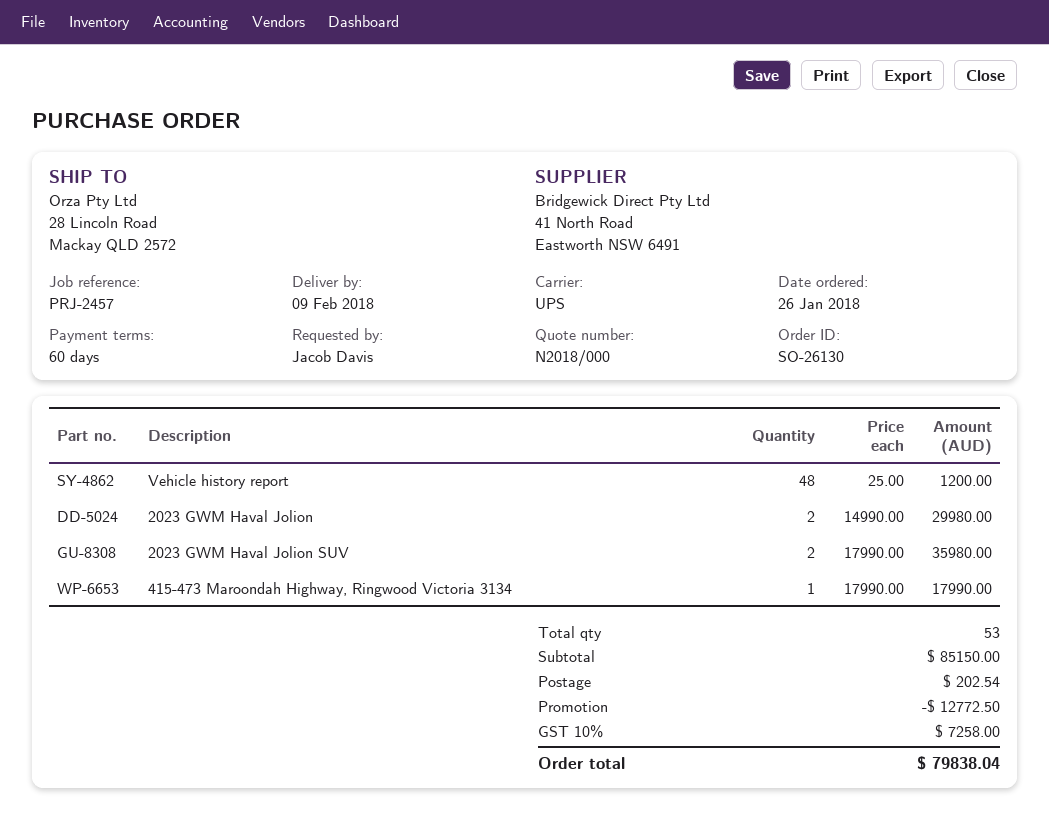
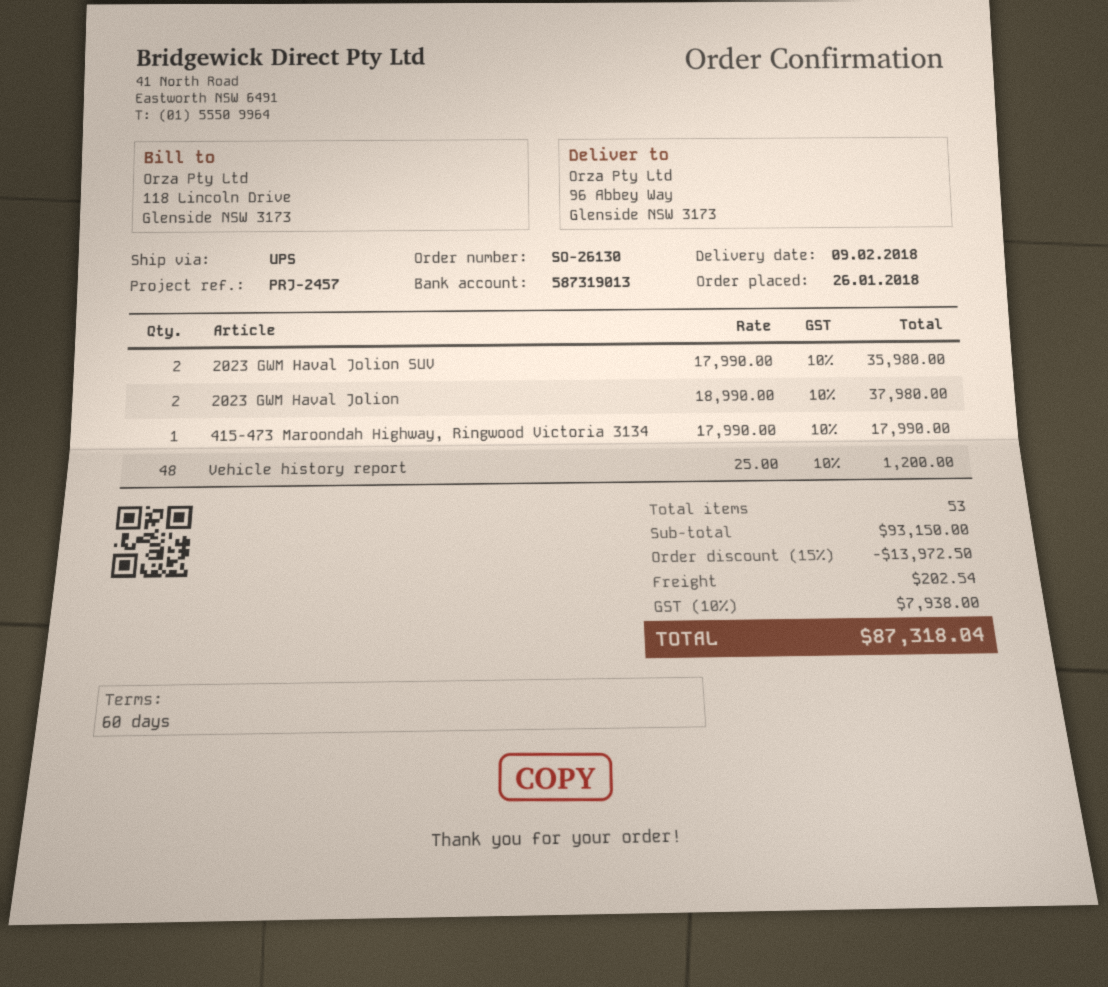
ship to: 28 Lincoln Road, Mackay QLD 2572 -> 96 Abbey Way, Glenside NSW 3173
2023 GWM Haval Jolion: 2 x 14990.00 = 29980.00 -> 2 x 18990.00 = 37980.00
subtotal: 85150.00 -> 93150.00
discount: 12772.50 -> 13972.50
tax: 10% = 7258.00 -> 10% = 7938.00
total: 79838.04 -> 87318.04

